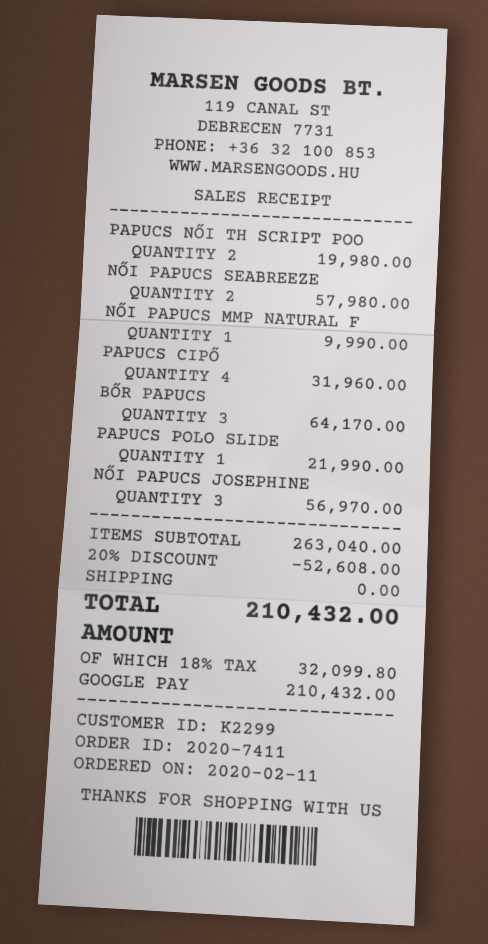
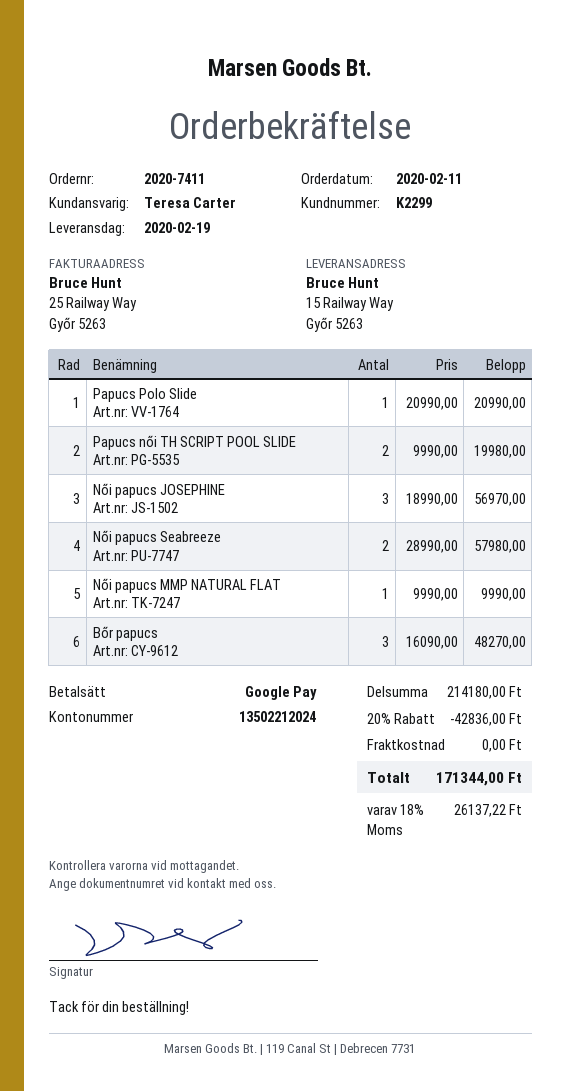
PAPUCS CIPŐ: 4 for 31960.00 -> none
BŐR PAPUCS: 3 for 64170.00 -> 3 for 48270.00
PAPUCS POLO SLIDE: 1 for 21990.00 -> 1 for 20990.00
subtotal: 263040.00 -> 214180.00
discount: 20% = 52608.00 -> 20% = 42836.00
tax: 18% = 32099.80 -> 18% = 26137.22
total: 210432.00 -> 171344.00

